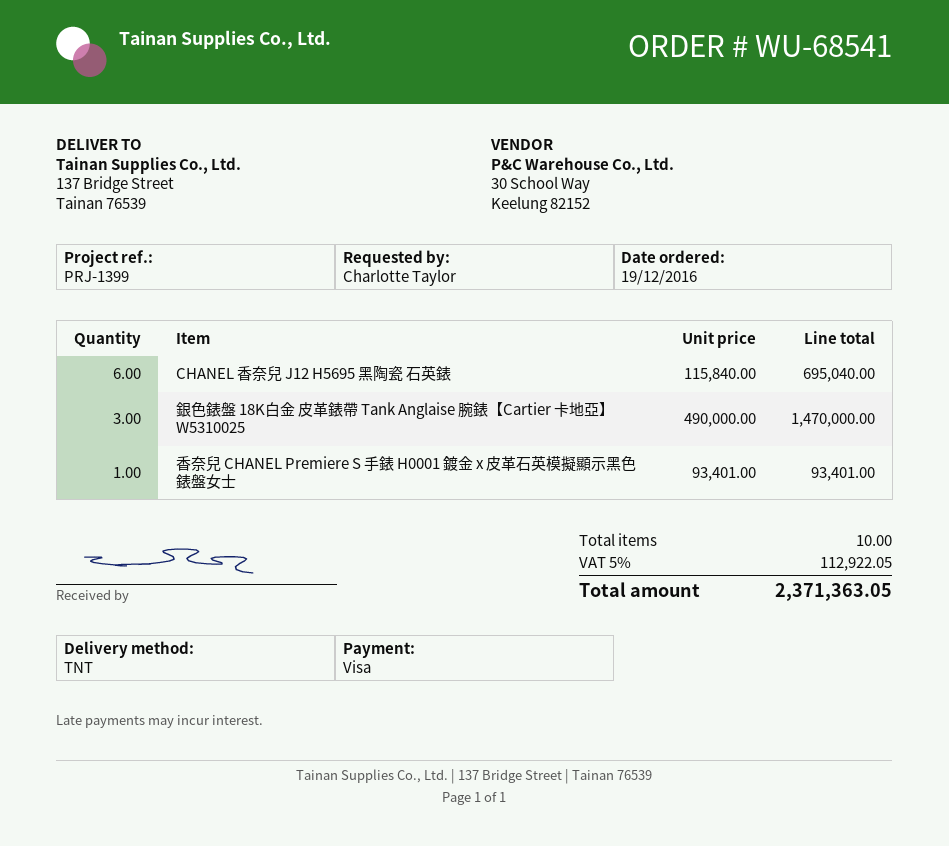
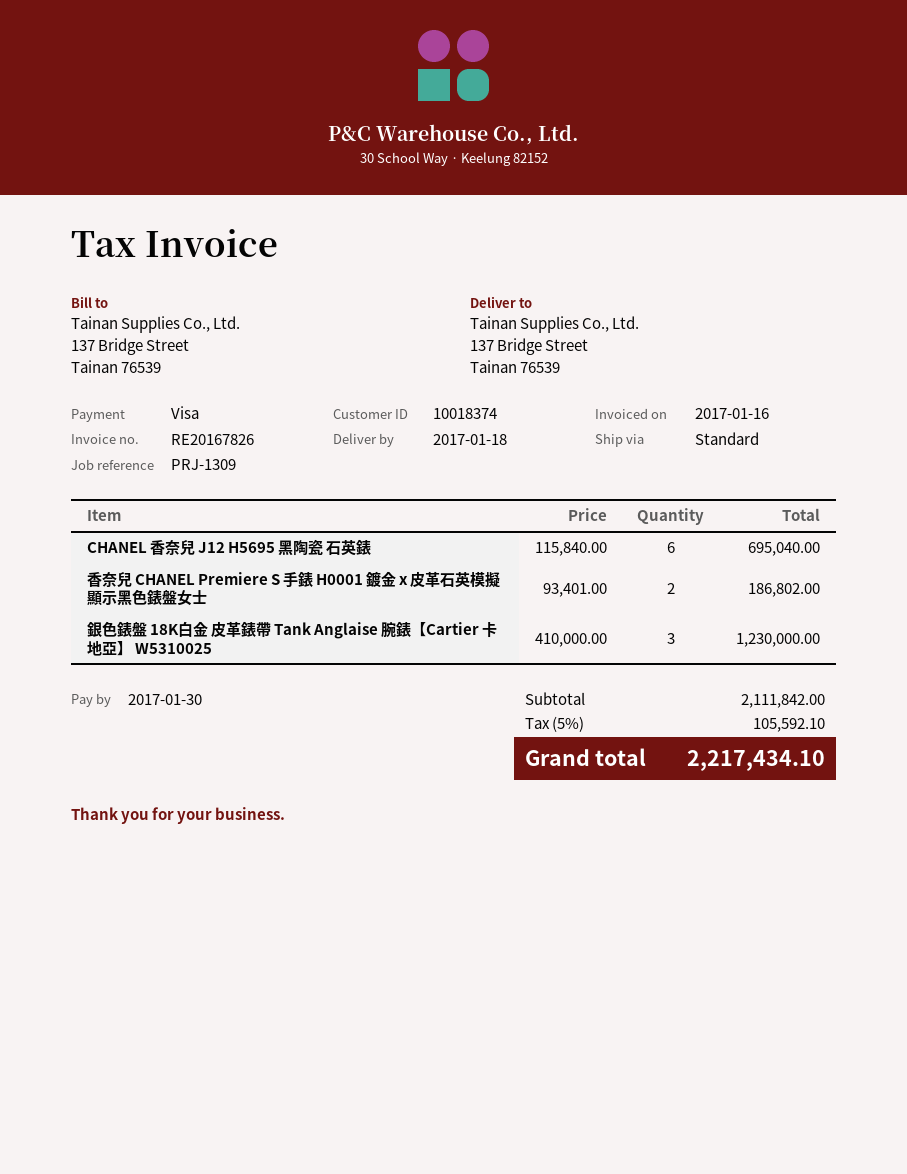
reference: PRJ-1399 -> PRJ-1309
shipping method: TNT -> standard
銀色錶盤 18K白金 皮革錶帶 Tank Anglaise 腕錶【Cartier 卡地亞】 W5310025: 3 x 490000.00 = 1470000.00 -> 3 x 410000.00 = 1230000.00
香奈兒 CHANEL Premiere S 手錶 H0001 鍍金 x 皮革石英模擬顯示黑色錶盤女士: 1 x 93401.00 = 93401.00 -> 2 x 93401.00 = 186802.00
tax: 5% = 112922.05 -> 5% = 105592.10
total: 2371363.05 -> 2217434.10

